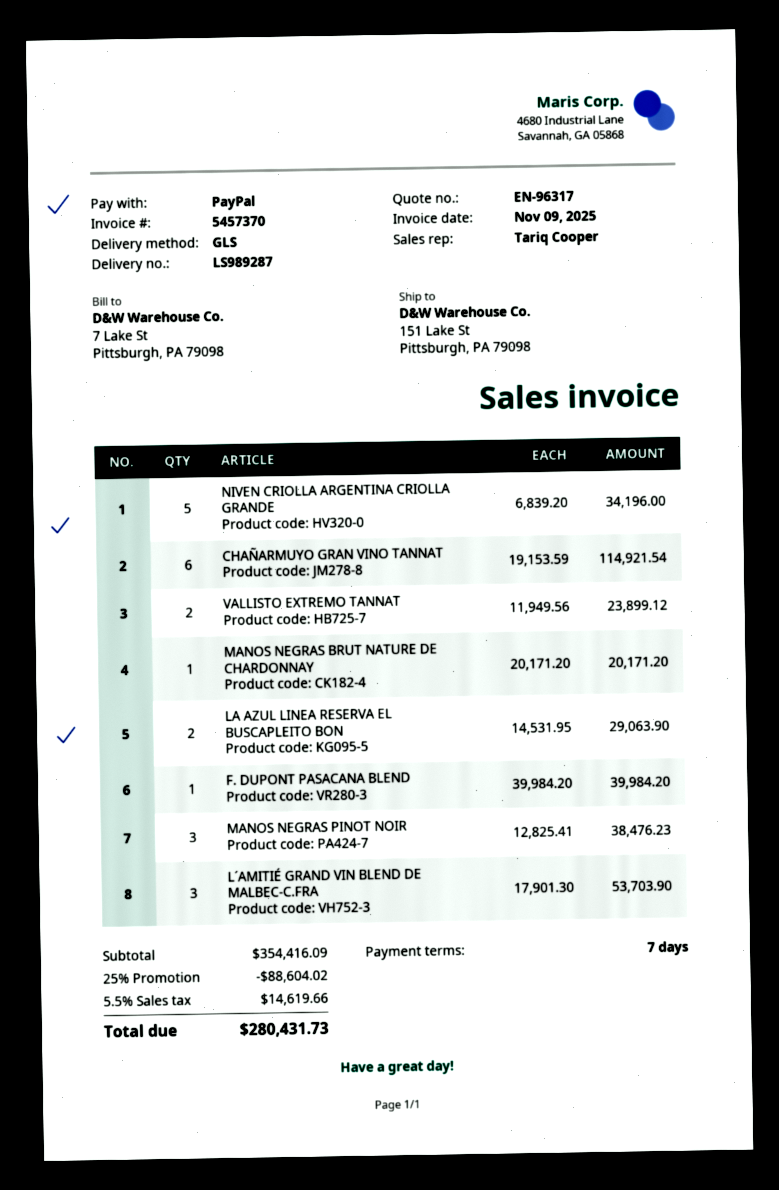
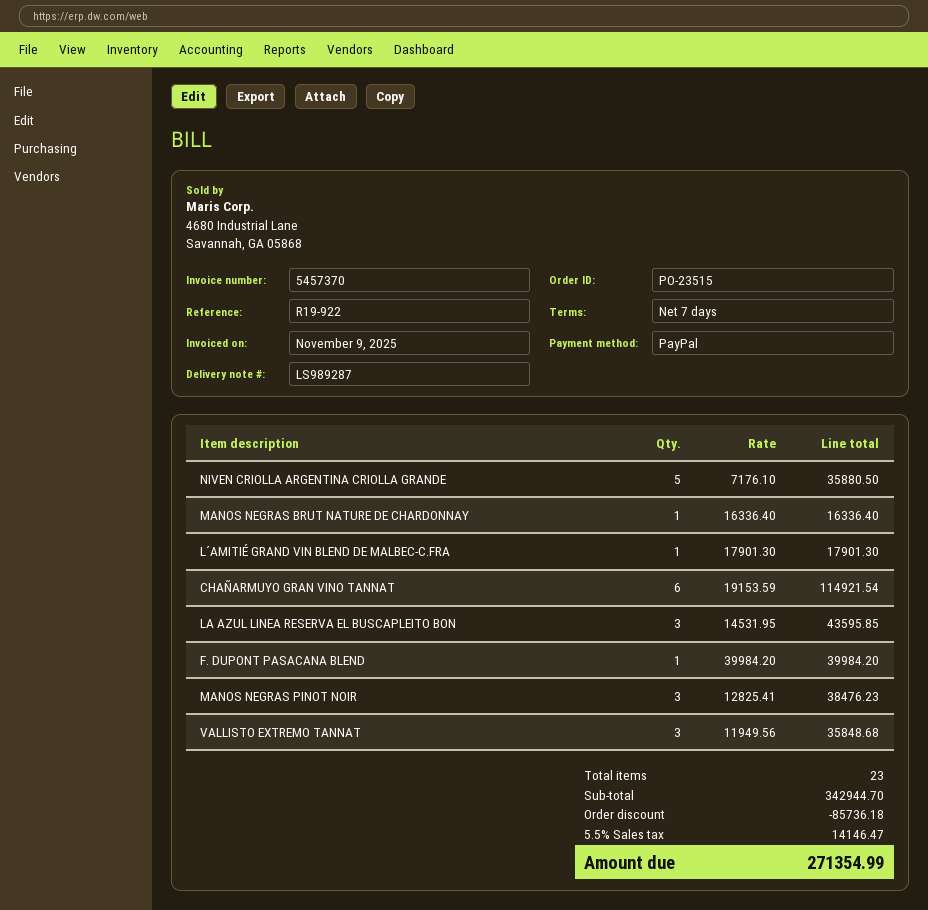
NIVEN CRIOLLA ARGENTINA CRIOLLA GRANDE: 5 x 6839.20 = 34196.00 -> 5 x 7176.10 = 35880.50
VALLISTO EXTREMO TANNAT: 2 x 11949.56 = 23899.12 -> 3 x 11949.56 = 35848.68
MANOS NEGRAS BRUT NATURE DE CHARDONNAY: 1 x 20171.20 = 20171.20 -> 1 x 16336.40 = 16336.40
LA AZUL LINEA RESERVA EL BUSCAPLEITO BON: 2 x 14531.95 = 29063.90 -> 3 x 14531.95 = 43595.85
L´AMITIÉ GRAND VIN BLEND DE MALBEC-C.FRA: 3 x 17901.30 = 53703.90 -> 1 x 17901.30 = 17901.30
subtotal: 354416.09 -> 342944.70
discount: 88604.02 -> 85736.18
tax: 5.5% = 14619.66 -> 5.5% = 14146.47
total: 280431.73 -> 271354.99

